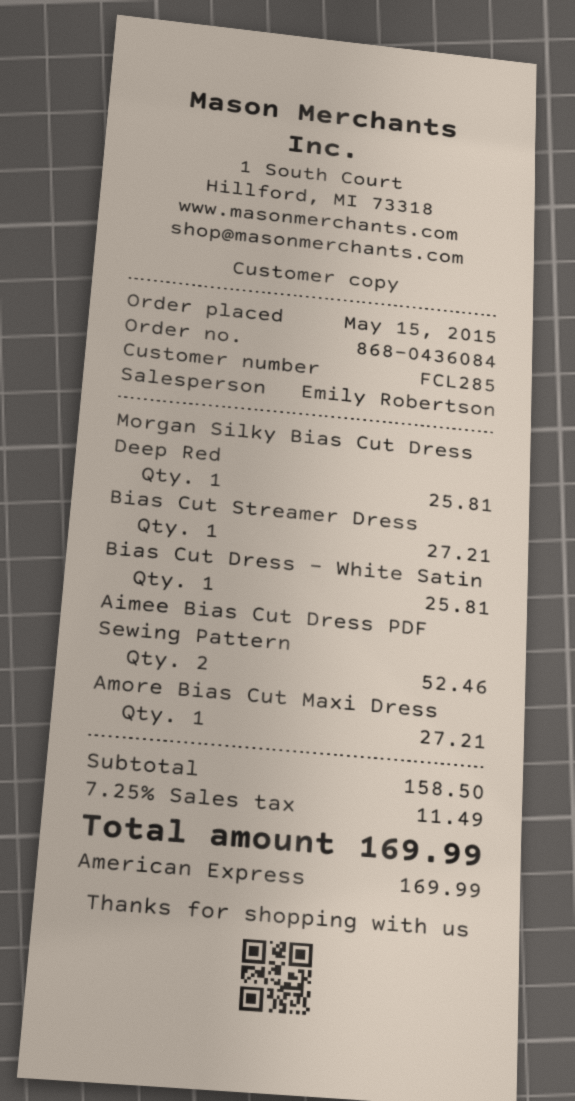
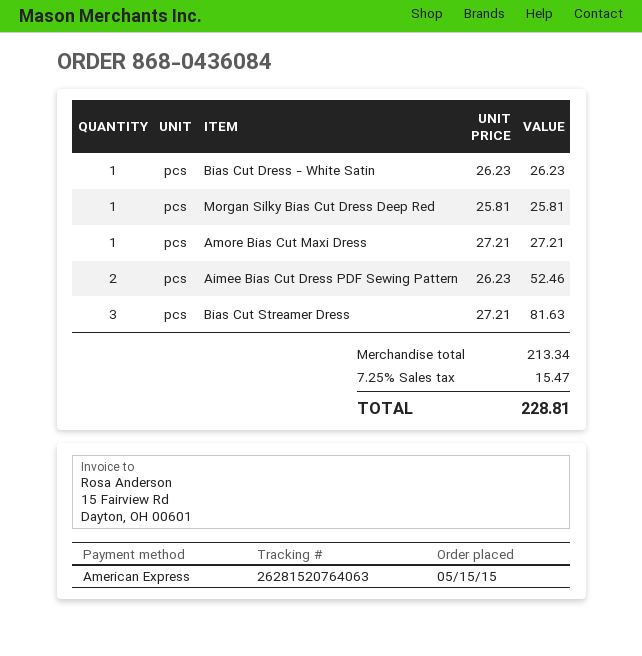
Bias Cut Streamer Dress: 1 for 27.21 -> 3 for 81.63
Bias Cut Dress - White Satin: 1 for 25.81 -> 1 for 26.23
subtotal: 158.50 -> 213.34
tax: 7.25% = 11.49 -> 7.25% = 15.47
total: 169.99 -> 228.81

